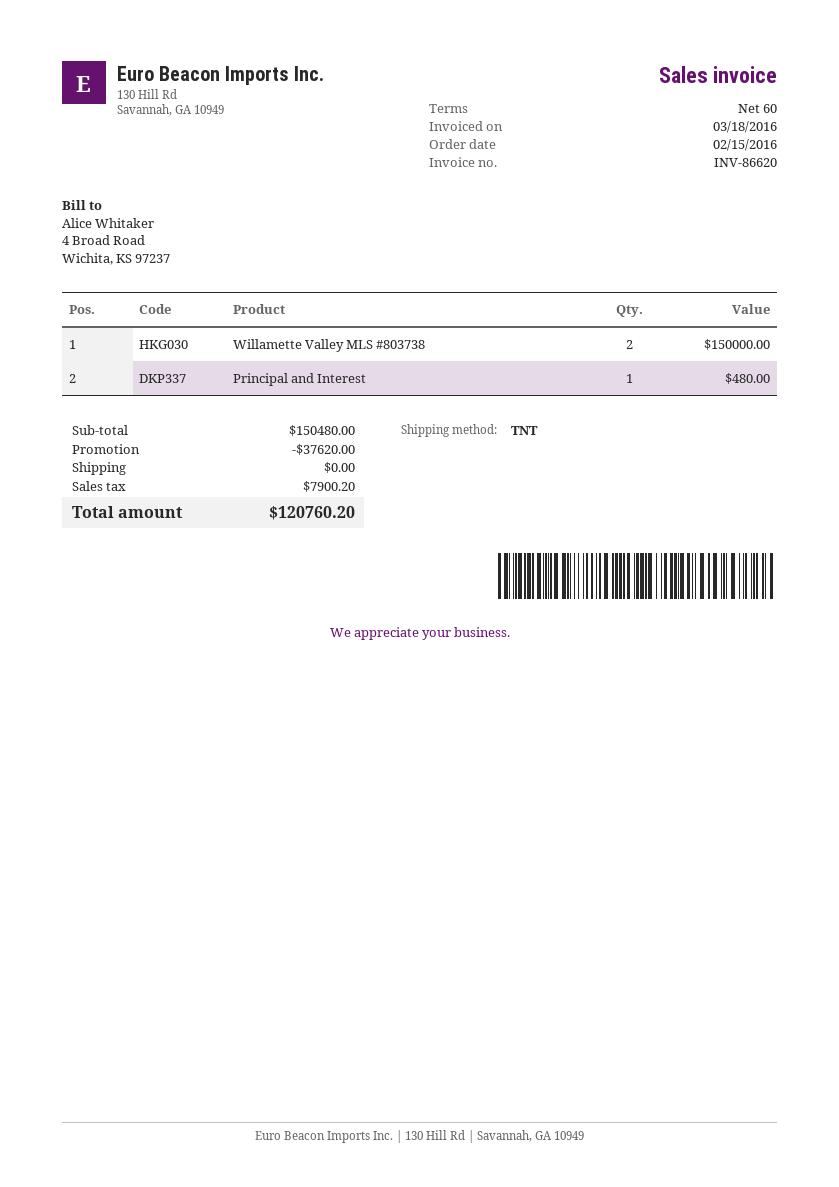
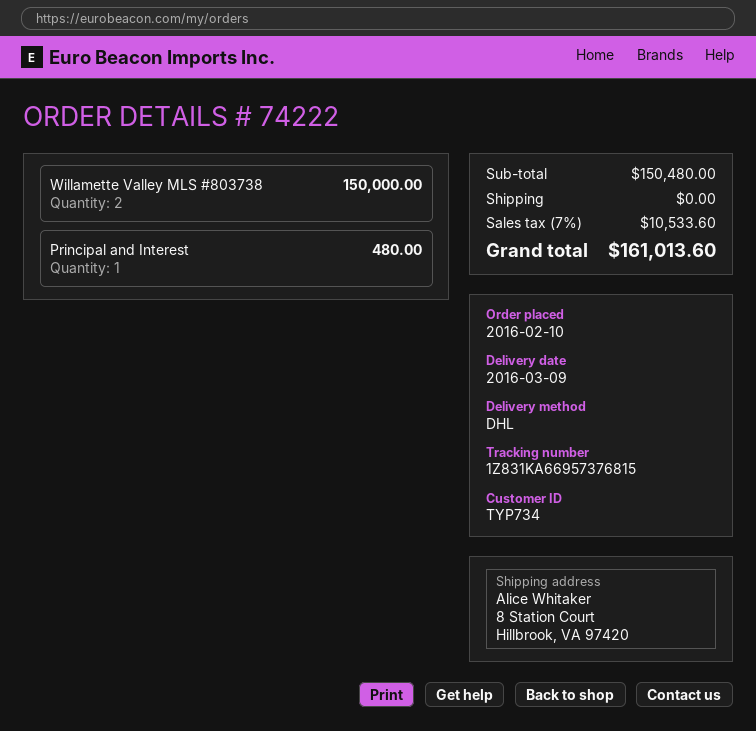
order date: 2016-02-15 -> 2016-02-10
shipping method: TNT -> DHL
discount: 37620.00 -> none
tax: 7900.20 -> 10533.60
total: 120760.20 -> 161013.60

